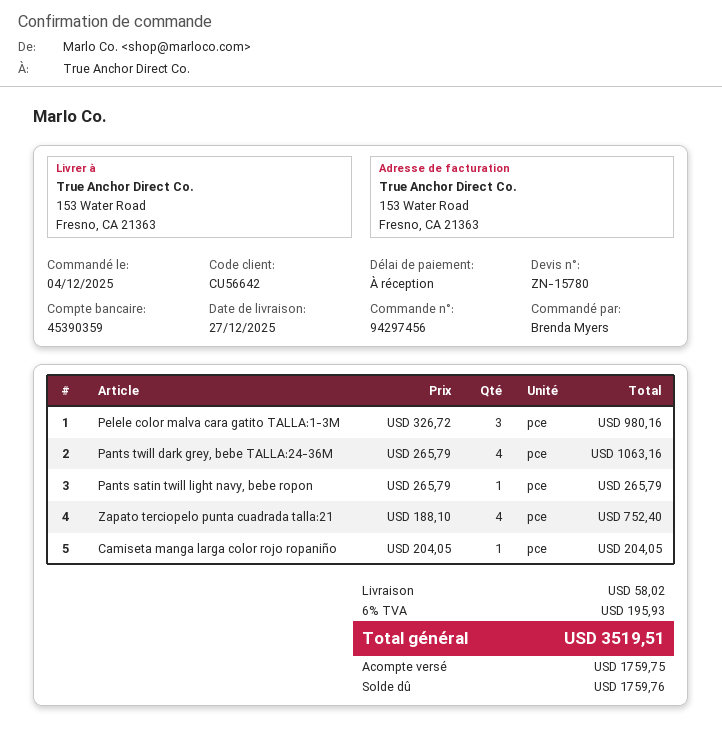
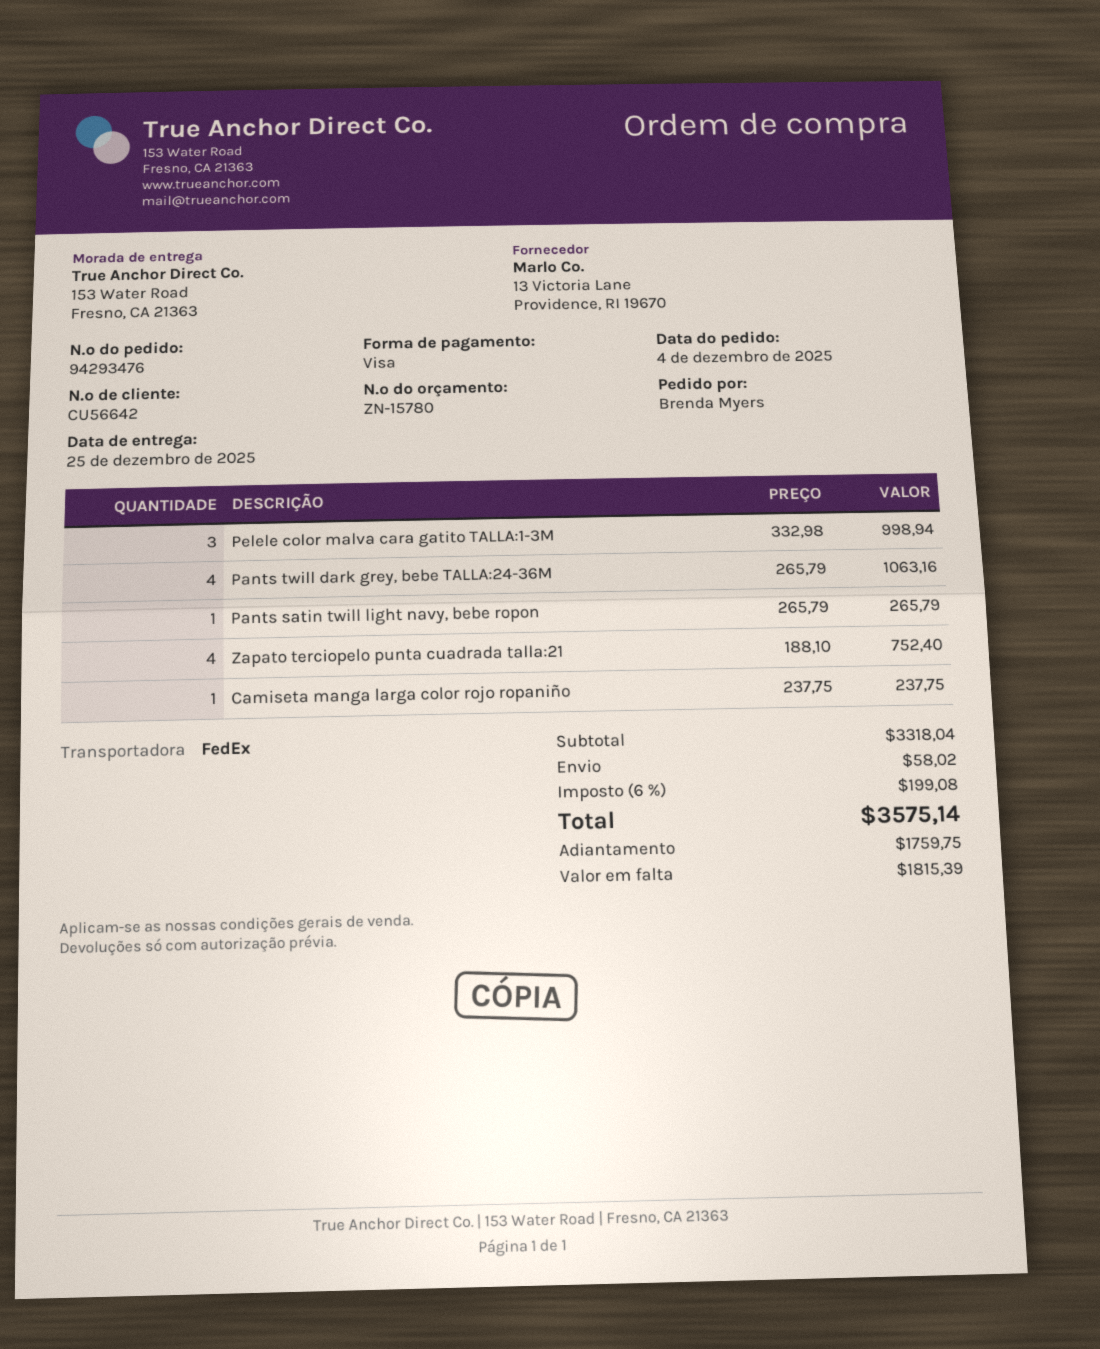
order number: 94297456 -> 94293476
delivery date: 2025-12-27 -> 2025-12-25
Pelele color malva cara gatito TALLA:1-3M: 3 x 326.72 = 980.16 -> 3 x 332.98 = 998.94
Camiseta manga larga color rojo ropaniño: 1 x 204.05 = 204.05 -> 1 x 237.75 = 237.75
tax: 6% = 195.93 -> 6% = 199.08
total: 3519.51 -> 3575.14
balance: 1759.76 -> 1815.39

